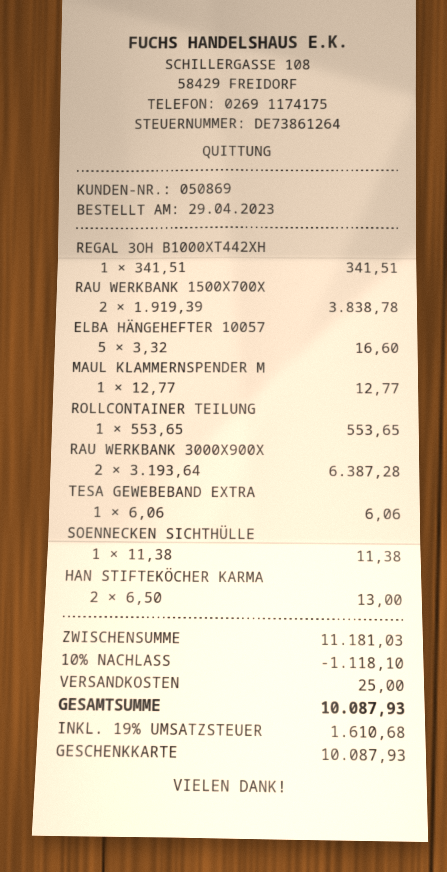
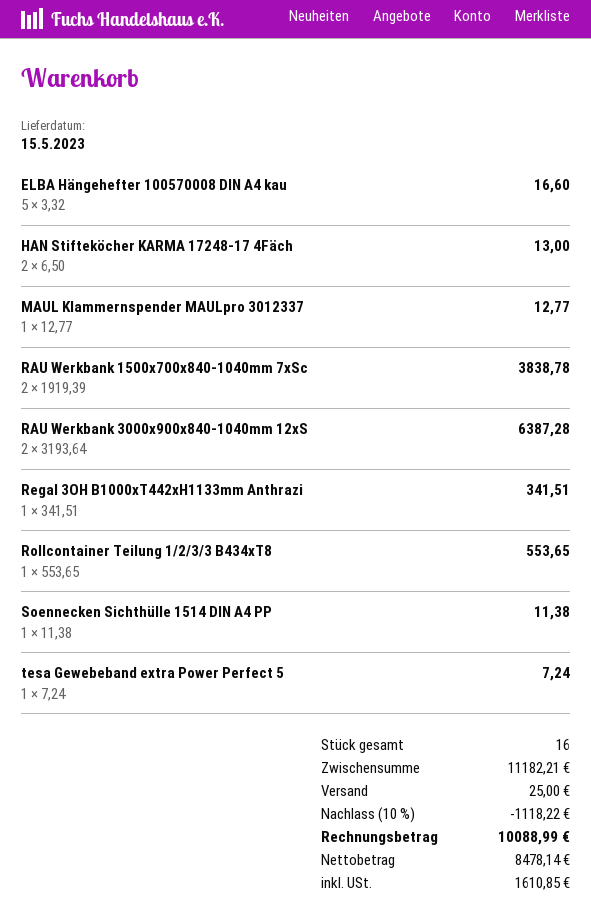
TESA GEWEBEBAND EXTRA: 1 x 6.06 = 6.06 -> 1 x 7.24 = 7.24
subtotal: 11181.03 -> 11182.21
discount: 10% = 1118.10 -> 10% = 1118.22
tax: 1610.68 -> 1610.85
total: 10087.93 -> 10088.99

